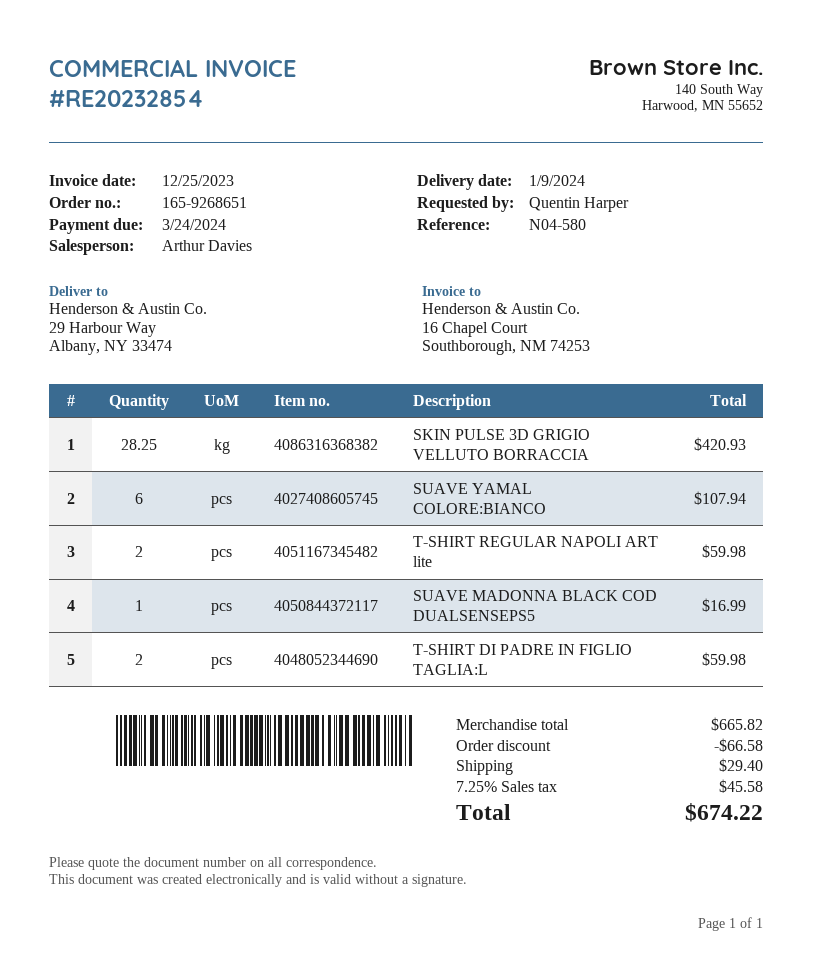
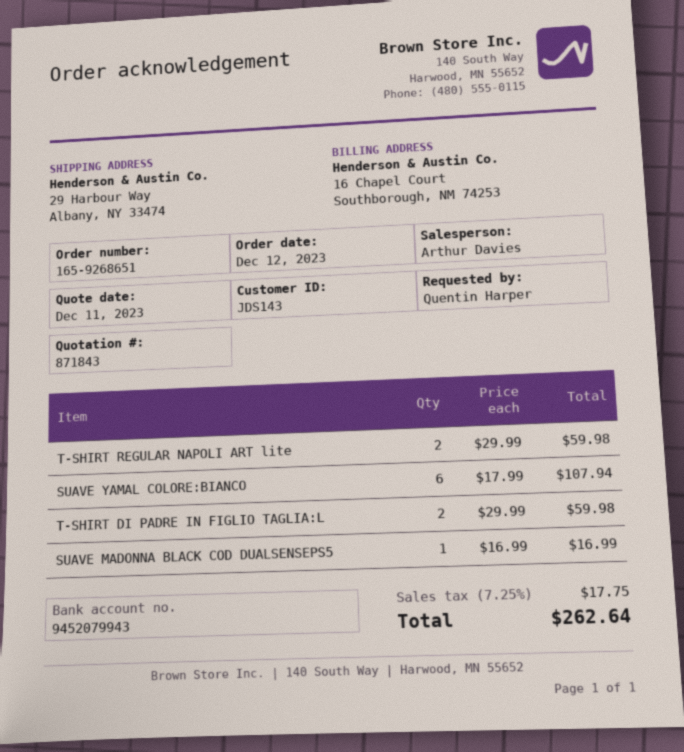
SKIN PULSE 3D GRIGIO VELLUTO BORRACCIA: 28.25 for 420.93 -> none
discount: 66.58 -> none
shipping: 29.40 -> none
tax: 7.25% = 45.58 -> 7.25% = 17.75
total: 674.22 -> 262.64

